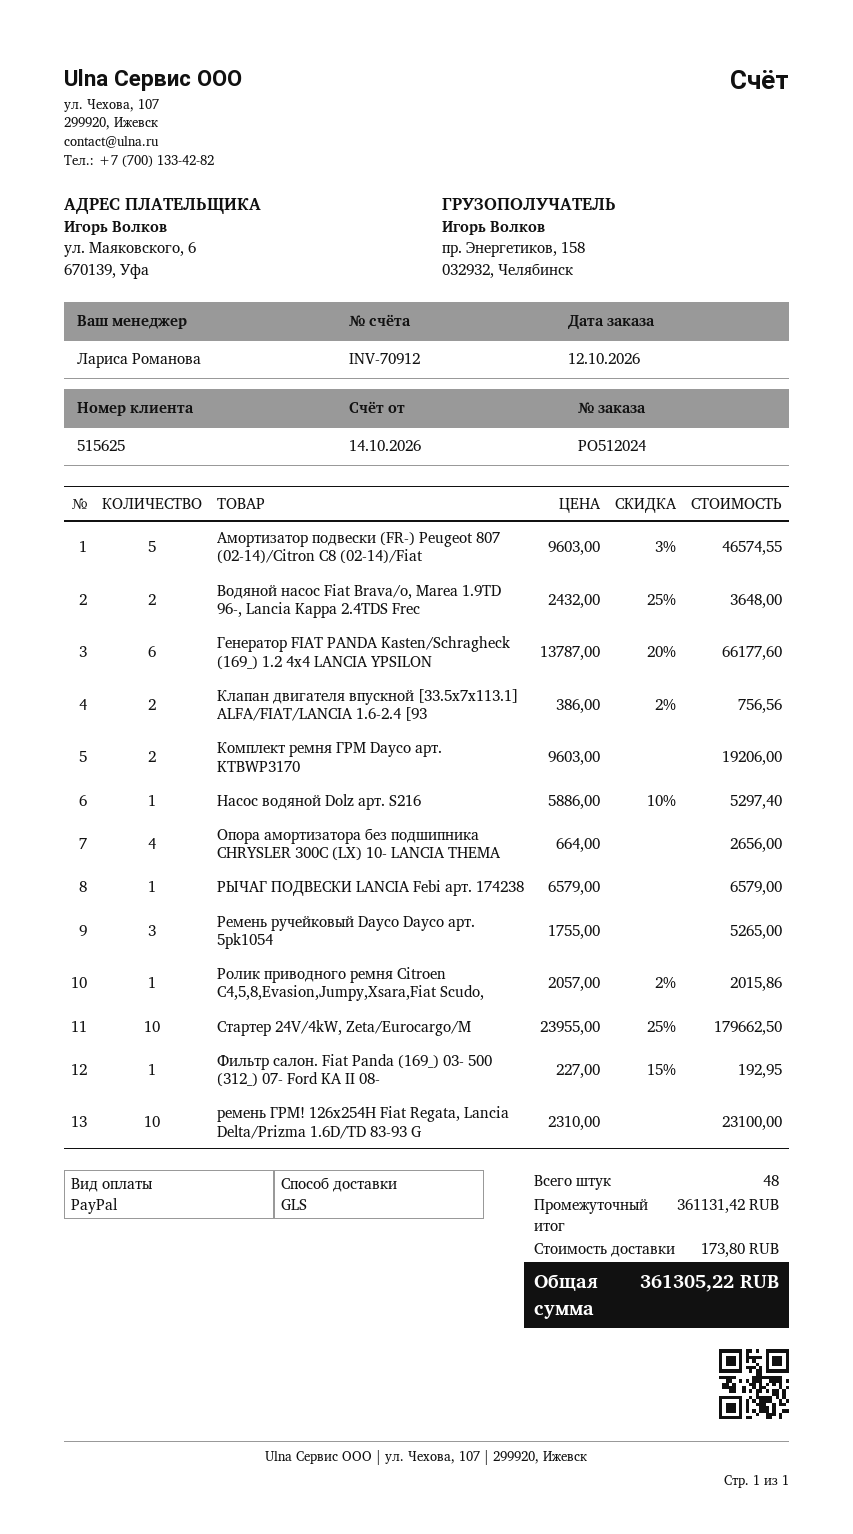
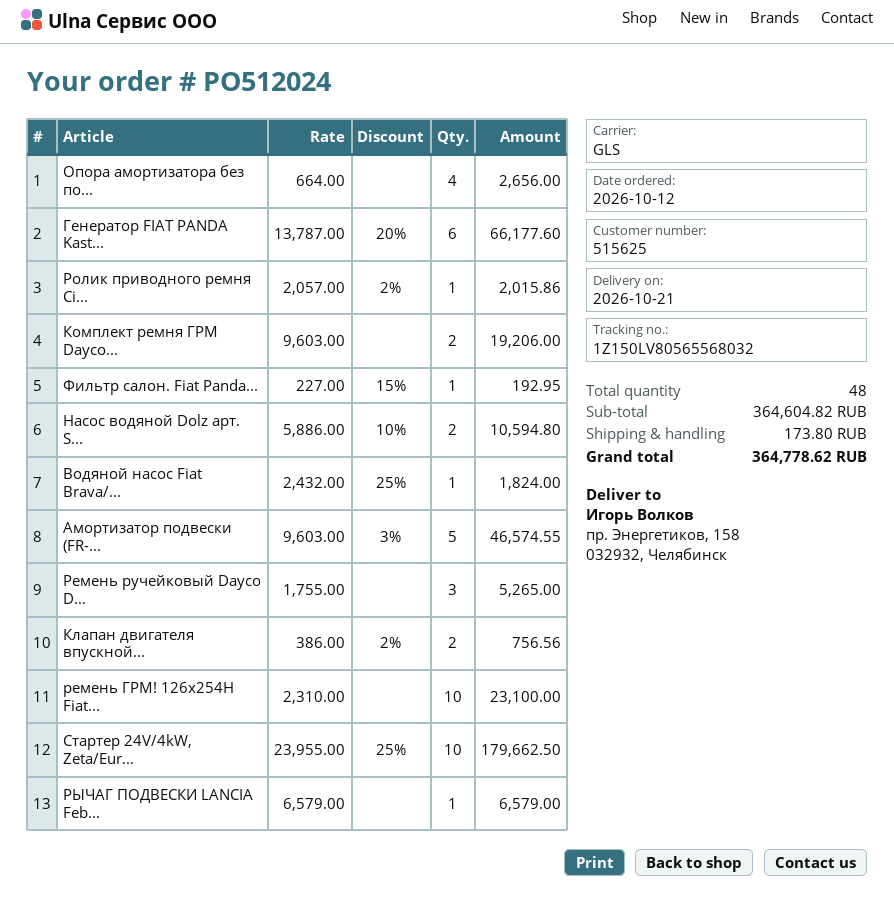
Водяной насос Fiat Brava/o, Marea 1.9TD 96-, Lancia Kappa 2.4TDS Frec: 2 x 2432.00 - 25% = 3648.00 -> 1 x 2432.00 - 25% = 1824.00
Насос водяной Dolz арт. S216: 1 x 5886.00 - 10% = 5297.40 -> 2 x 5886.00 - 10% = 10594.80
subtotal: 361131.42 -> 364604.82
total: 361305.22 -> 364778.62

